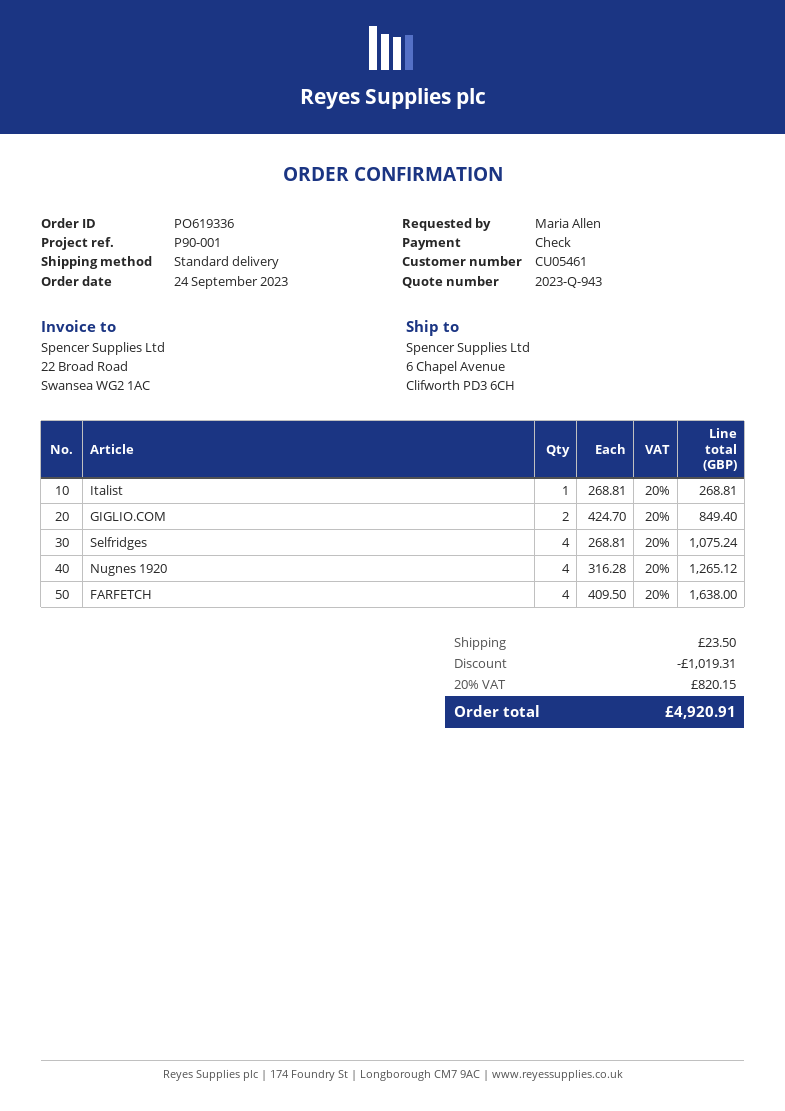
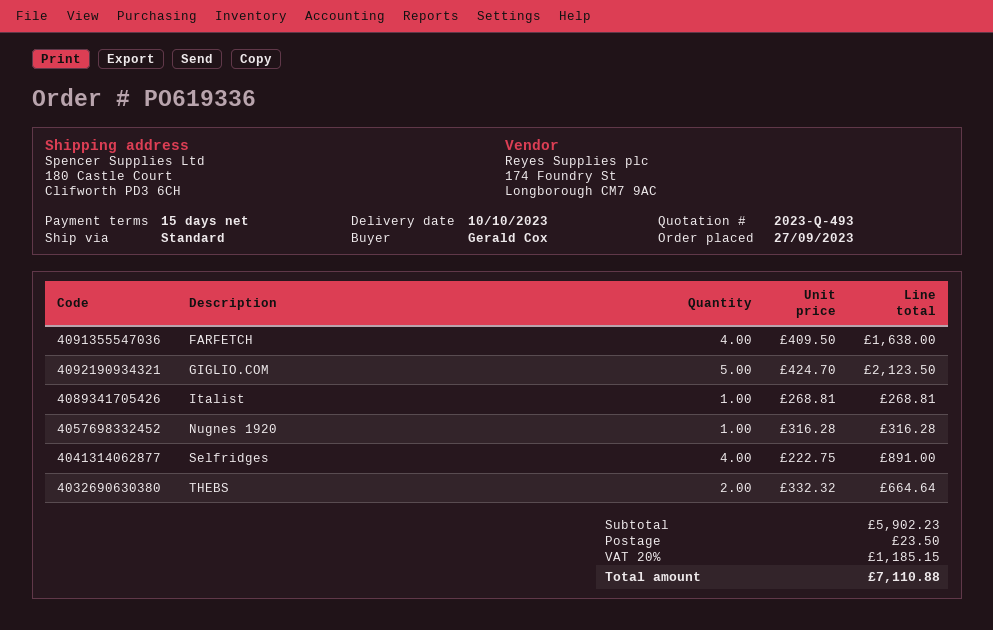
quote number: 2023-Q-943 -> 2023-Q-493
order date: 2023-09-24 -> 2023-09-27
ordered by: Maria Allen -> Gerald Cox
ship to: 6 Chapel Avenue, Clifworth PD3 6CH -> 180 Castle Court, Clifworth PD3 6CH
GIGLIO.COM: 2 x 424.70 = 849.40 -> 5 x 424.70 = 2123.50
Selfridges: 4 x 268.81 = 1075.24 -> 4 x 222.75 = 891.00
Nugnes 1920: 4 x 316.28 = 1265.12 -> 1 x 316.28 = 316.28
THEBS: none -> 2 x 332.32 = 664.64
discount: 1019.31 -> none
tax: 20% = 820.15 -> 20% = 1185.15
total: 4920.91 -> 7110.88

